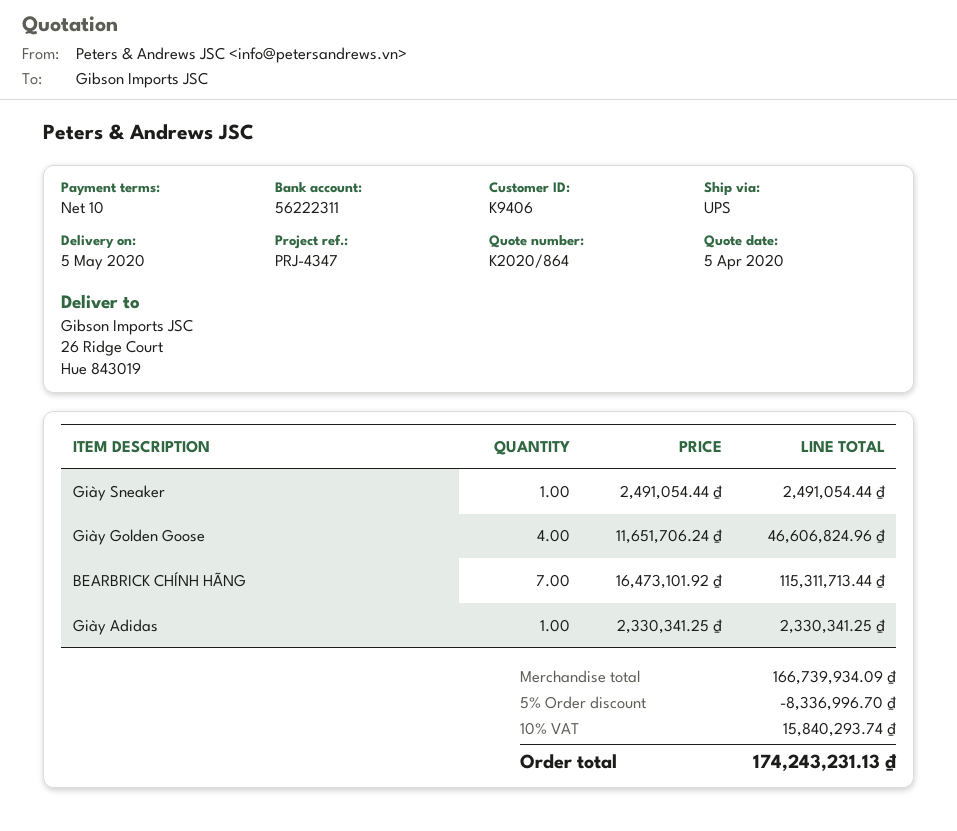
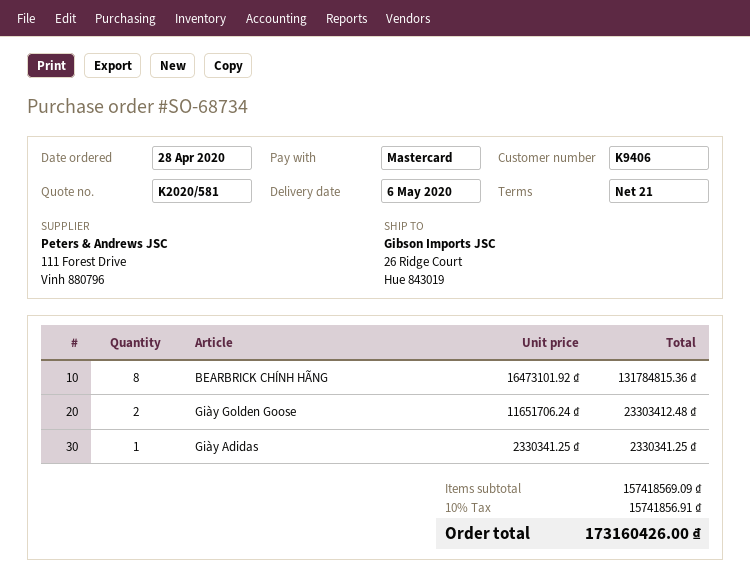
quote number: K2020/864 -> K2020/581
delivery date: 2020-05-05 -> 2020-05-06
payment terms: 10 days -> 21 days
Giày Sneaker: 1 x 2491054.44 = 2491054.44 -> none
Giày Golden Goose: 4 x 11651706.24 = 46606824.96 -> 2 x 11651706.24 = 23303412.48
BEARBRICK CHÍNH HÃNG: 7 x 16473101.92 = 115311713.44 -> 8 x 16473101.92 = 131784815.36
subtotal: 166739934.09 -> 157418569.09
discount: 5% = 8336996.70 -> none
tax: 10% = 15840293.74 -> 10% = 15741856.91
total: 174243231.13 -> 173160426.00

